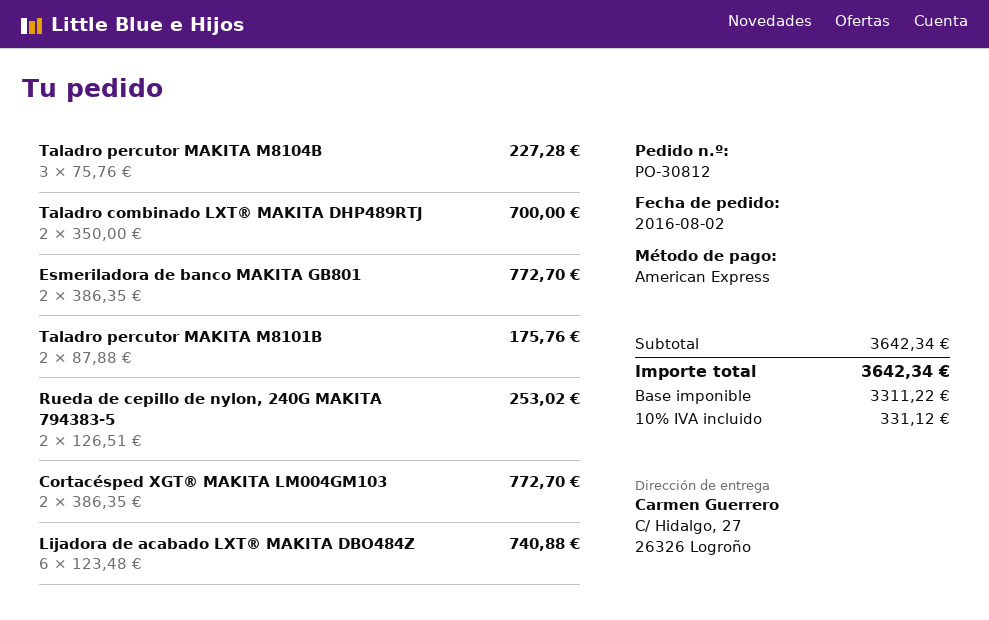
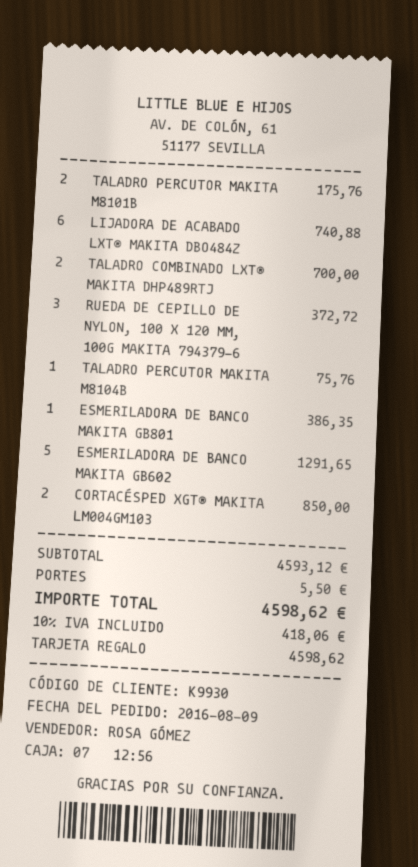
order date: 2016-08-02 -> 2016-08-09
payment method: American Express -> gift card
Taladro percutor MAKITA M8104B: 3 for 227.28 -> 1 for 75.76
Esmeriladora de banco MAKITA GB801: 2 for 772.70 -> 1 for 386.35
Rueda de cepillo de nylon, 240G MAKITA 794383-5: 2 for 253.02 -> none
Cortacésped XGT® MAKITA LM004GM103: 2 for 772.70 -> 2 for 850.00
RUEDA DE CEPILLO DE NYLON, 100 X 120 MM, 100G MAKITA 794379-6: none -> 3 for 372.72
ESMERILADORA DE BANCO MAKITA GB602: none -> 5 for 1291.65
subtotal: 3642.34 -> 4593.12
shipping: none -> 5.50
tax: 10% = 331.12 -> 10% = 418.06
total: 3642.34 -> 4598.62

